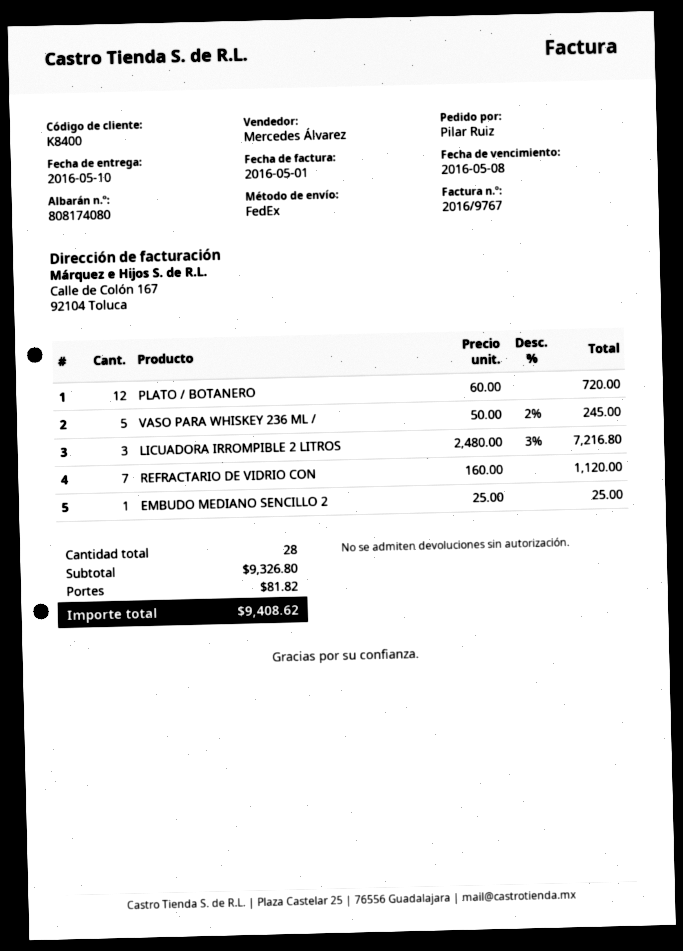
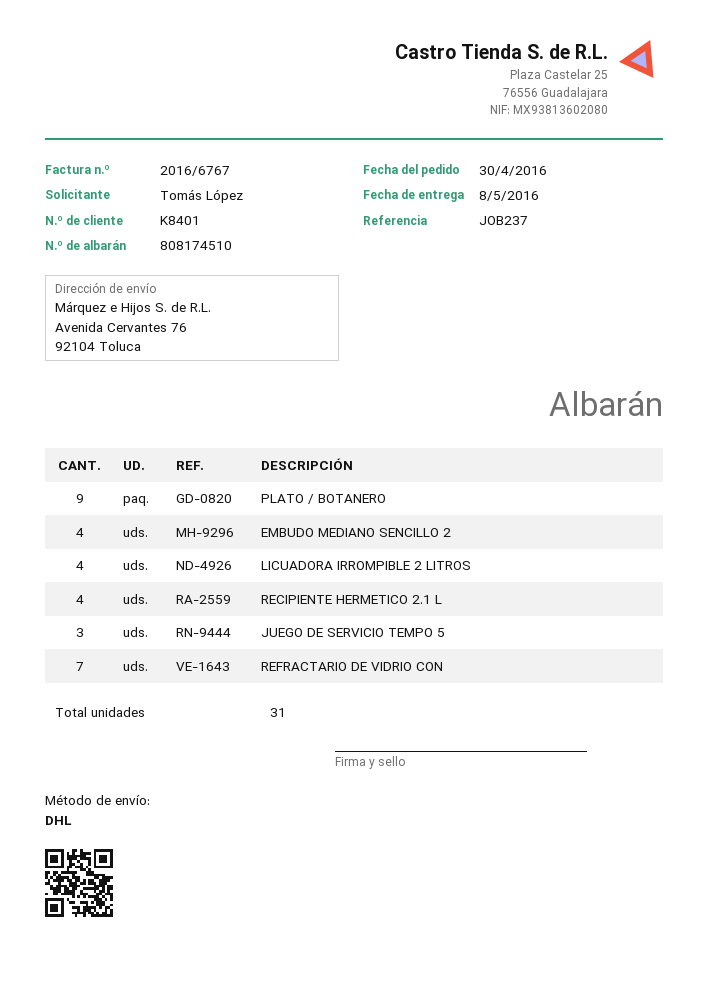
delivery note number: 808174080 -> 808174510
delivery date: 2016-05-10 -> 2016-05-08
invoice number: 2016/9767 -> 2016/6767
customer number: K8400 -> K8401
ordered by: Pilar Ruiz -> Tomás López
shipping method: FedEx -> DHL
PLATO / BOTANERO: 12 -> 9
VASO PARA WHISKEY 236 ML /: 5 -> none
LICUADORA IRROMPIBLE 2 LITROS: 3 -> 4
EMBUDO MEDIANO SENCILLO 2: 1 -> 4
RECIPIENTE HERMETICO 2.1 L: none -> 4
JUEGO DE SERVICIO TEMPO 5: none -> 3
total quantity: 28 -> 31

